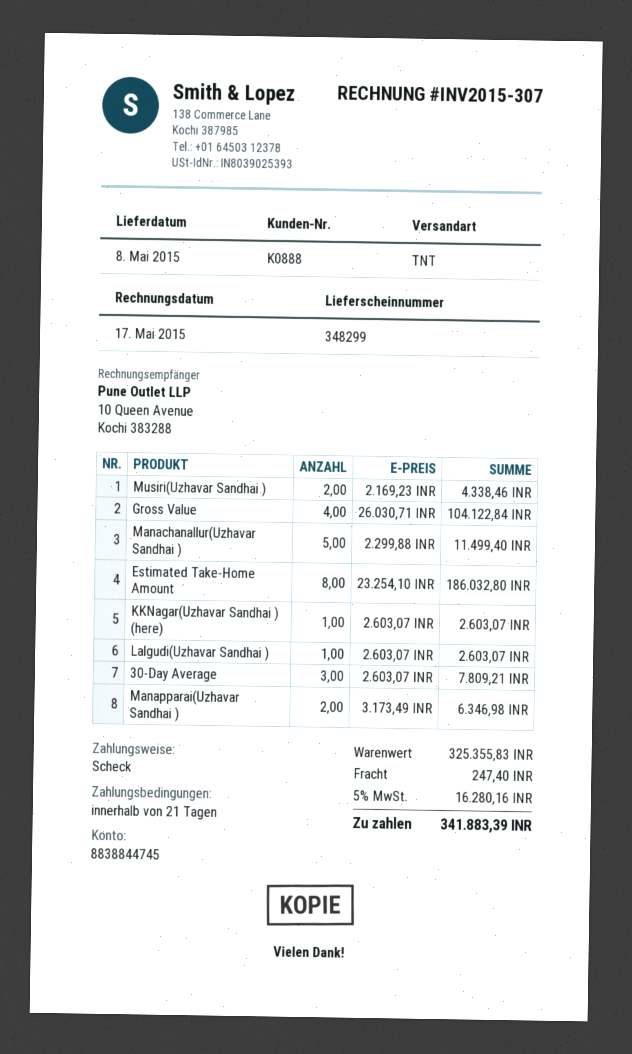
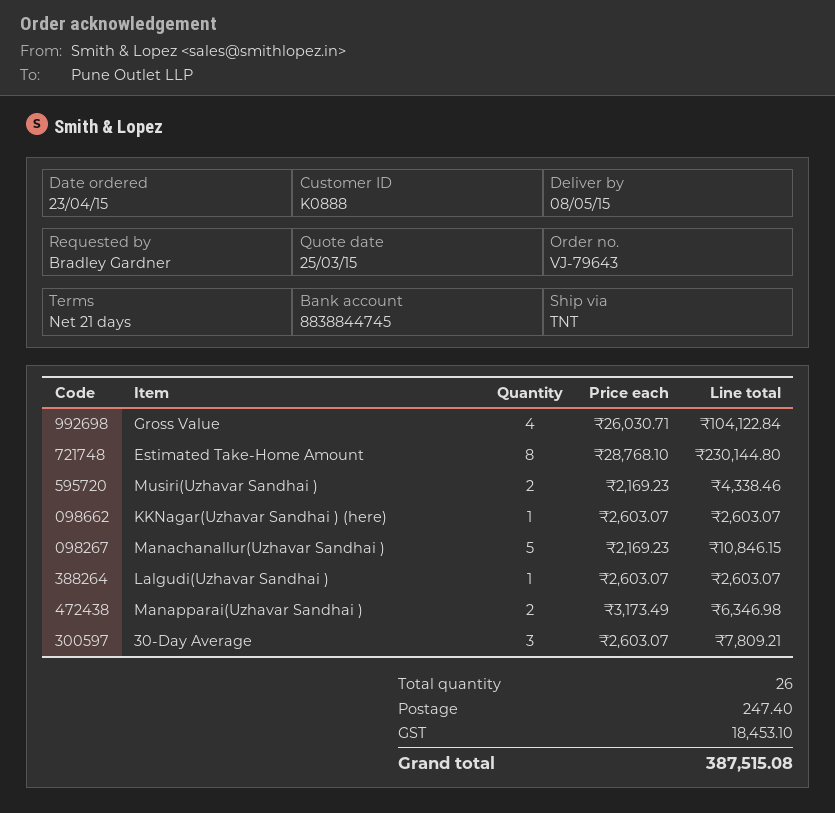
Manachanallur(Uzhavar Sandhai ): 5 x 2299.88 = 11499.40 -> 5 x 2169.23 = 10846.15
Estimated Take-Home Amount: 8 x 23254.10 = 186032.80 -> 8 x 28768.10 = 230144.80
tax: 16280.16 -> 18453.10
total: 341883.39 -> 387515.08

